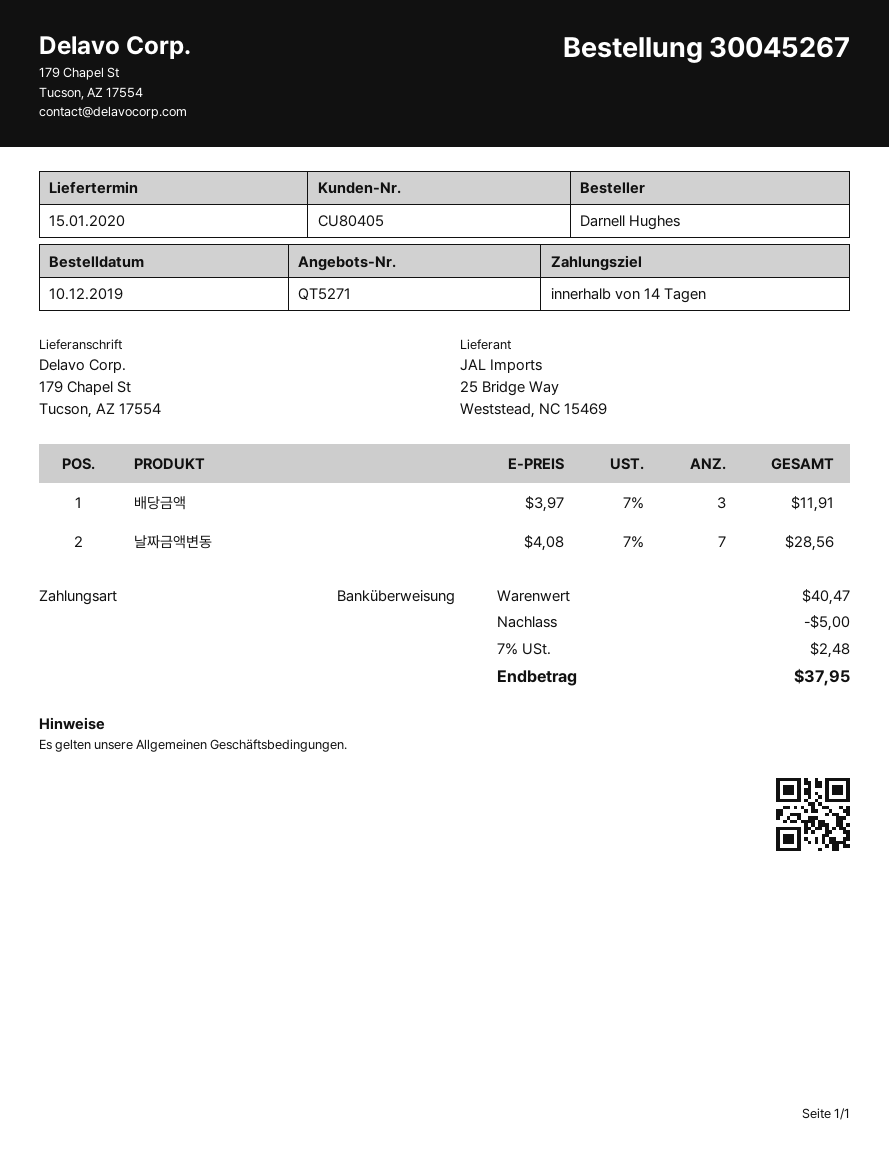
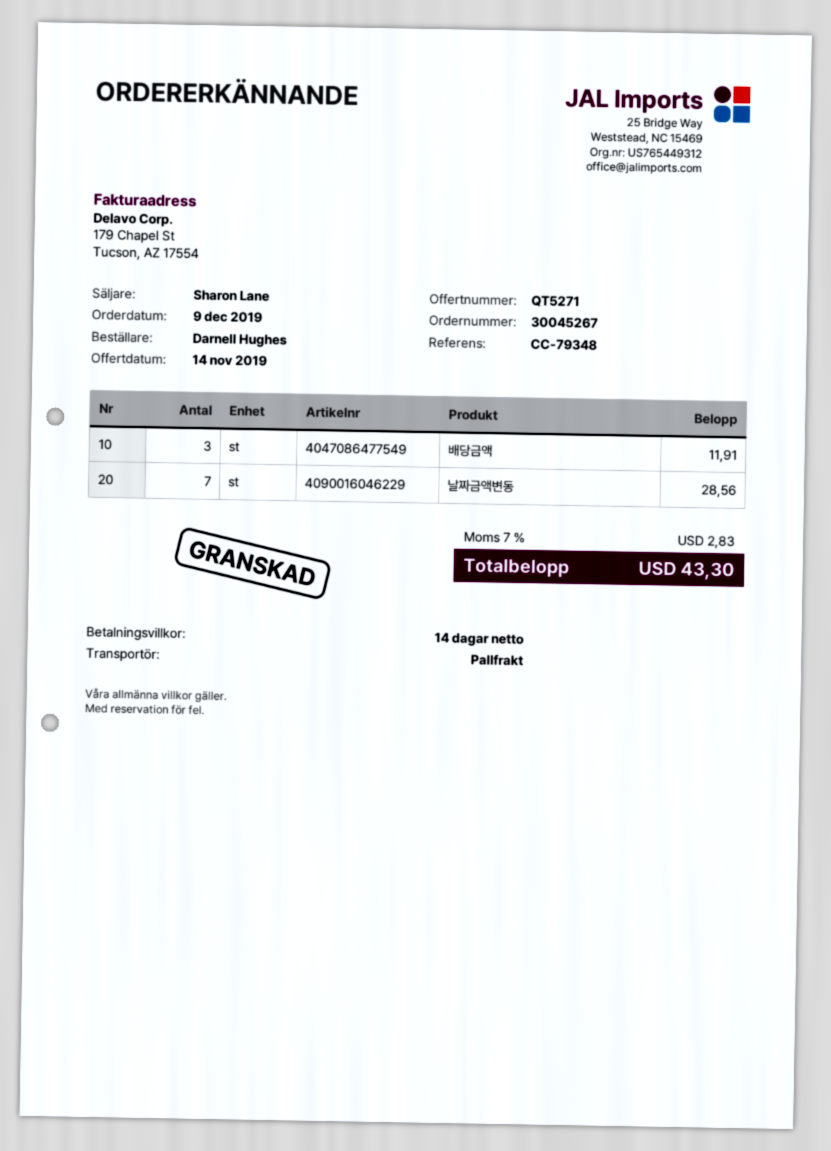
order date: 2019-12-10 -> 2019-12-09
discount: 5.00 -> none
tax: 7% = 2.48 -> 7% = 2.83
total: 37.95 -> 43.30

